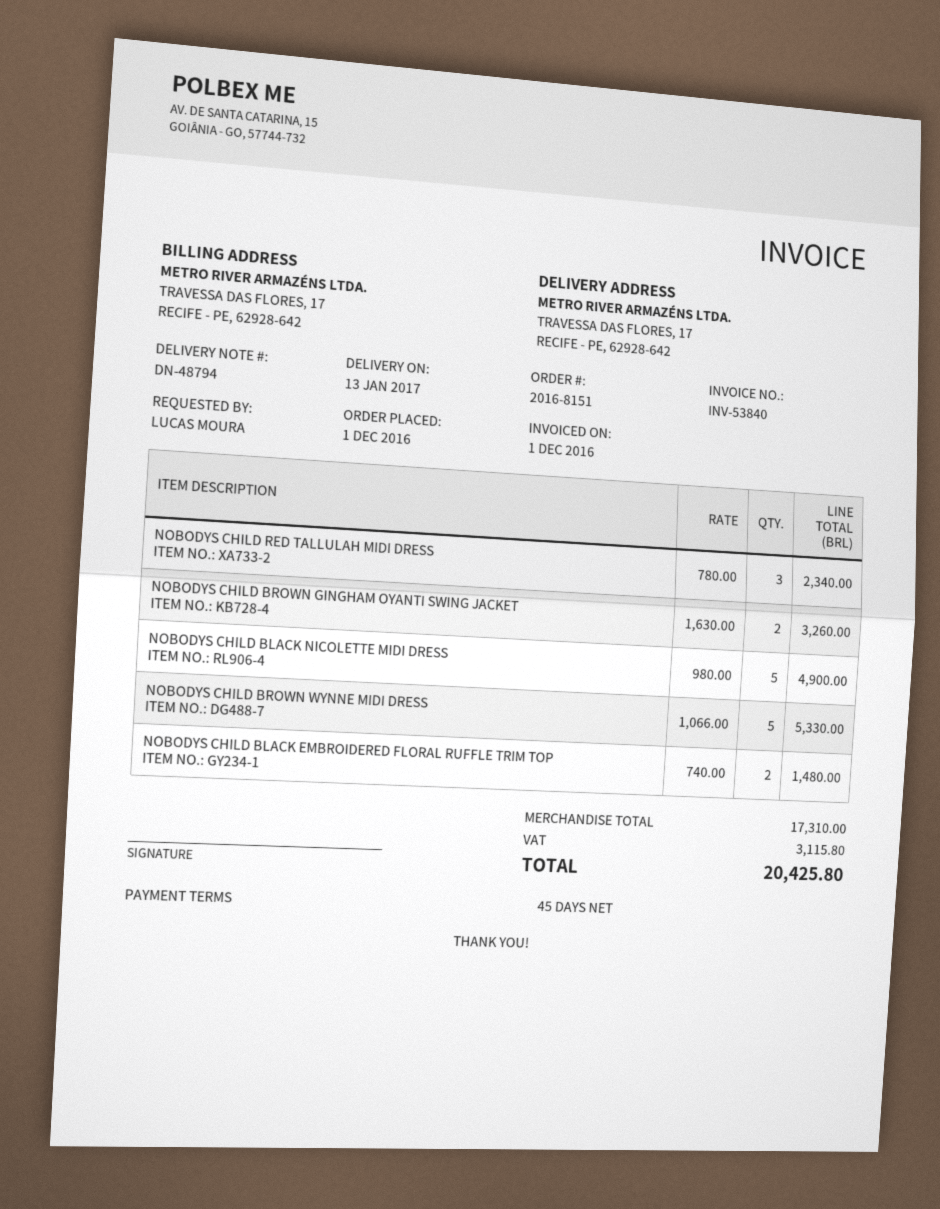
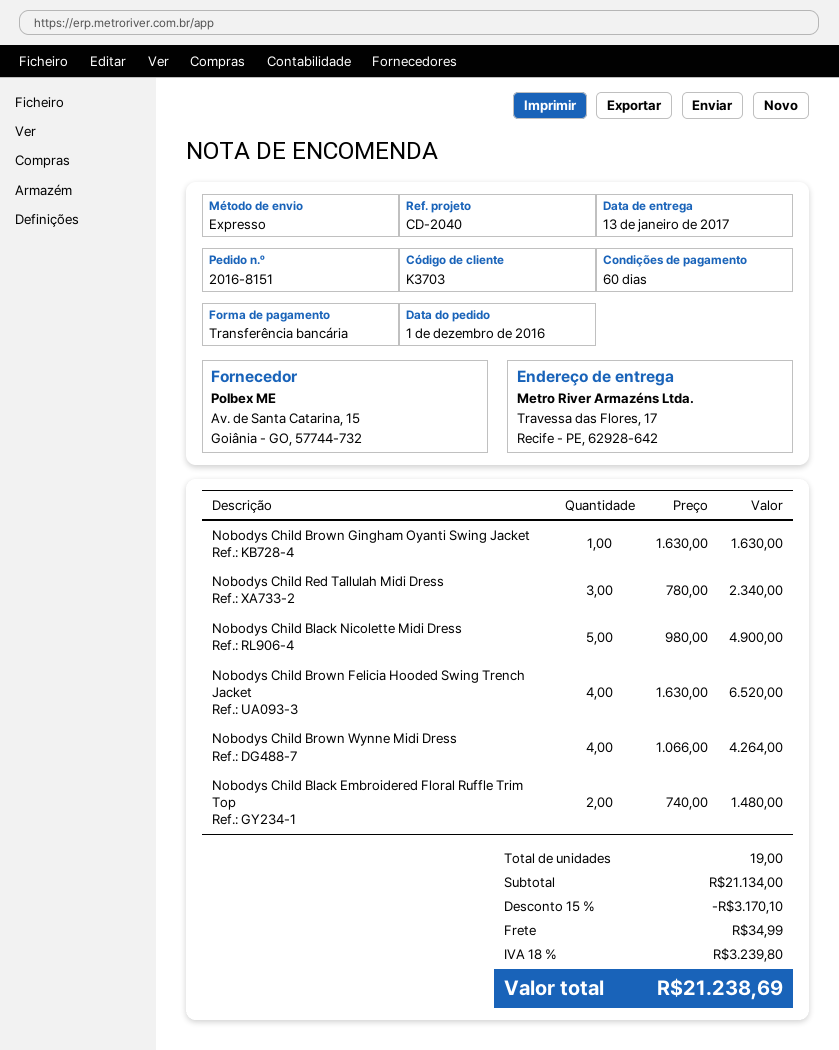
payment terms: 45 days -> 60 days
NOBODYS CHILD BROWN GINGHAM OYANTI SWING JACKET: 2 x 1630.00 = 3260.00 -> 1 x 1630.00 = 1630.00
NOBODYS CHILD BROWN WYNNE MIDI DRESS: 5 x 1066.00 = 5330.00 -> 4 x 1066.00 = 4264.00
Nobodys Child Brown Felicia Hooded Swing Trench Jacket: none -> 4 x 1630.00 = 6520.00
subtotal: 17310.00 -> 21134.00
discount: none -> 15% = 3170.10
shipping: none -> 34.99
tax: 3115.80 -> 3239.80
total: 20425.80 -> 21238.69

